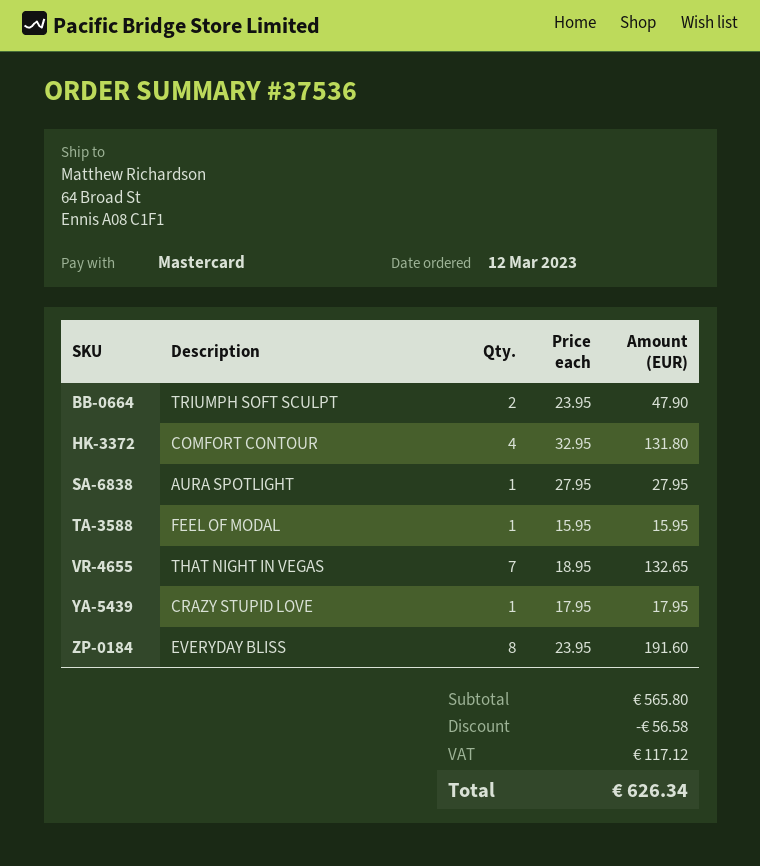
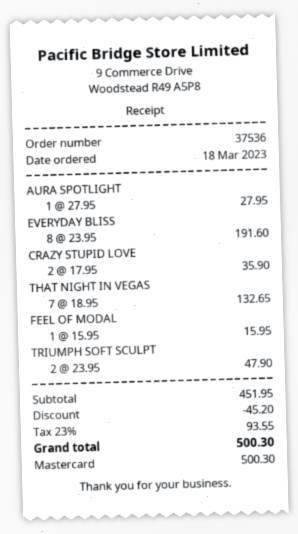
order date: 2023-03-12 -> 2023-03-18
COMFORT CONTOUR: 4 x 32.95 = 131.80 -> none
CRAZY STUPID LOVE: 1 x 17.95 = 17.95 -> 2 x 17.95 = 35.90
subtotal: 565.80 -> 451.95
discount: 56.58 -> 45.20
tax: 117.12 -> 93.55
total: 626.34 -> 500.30

